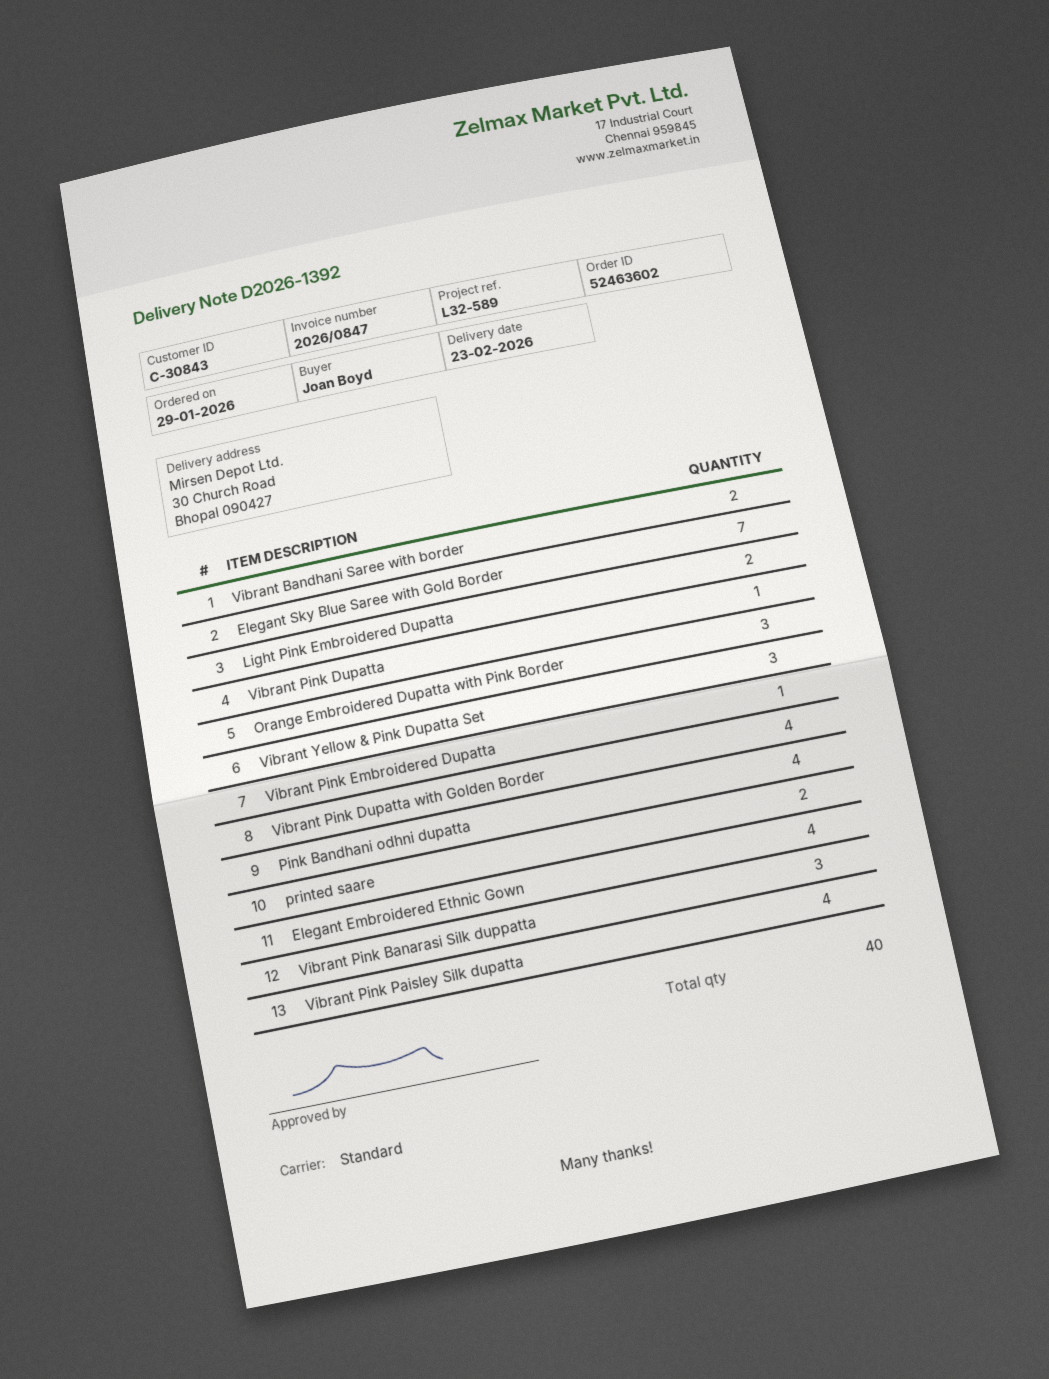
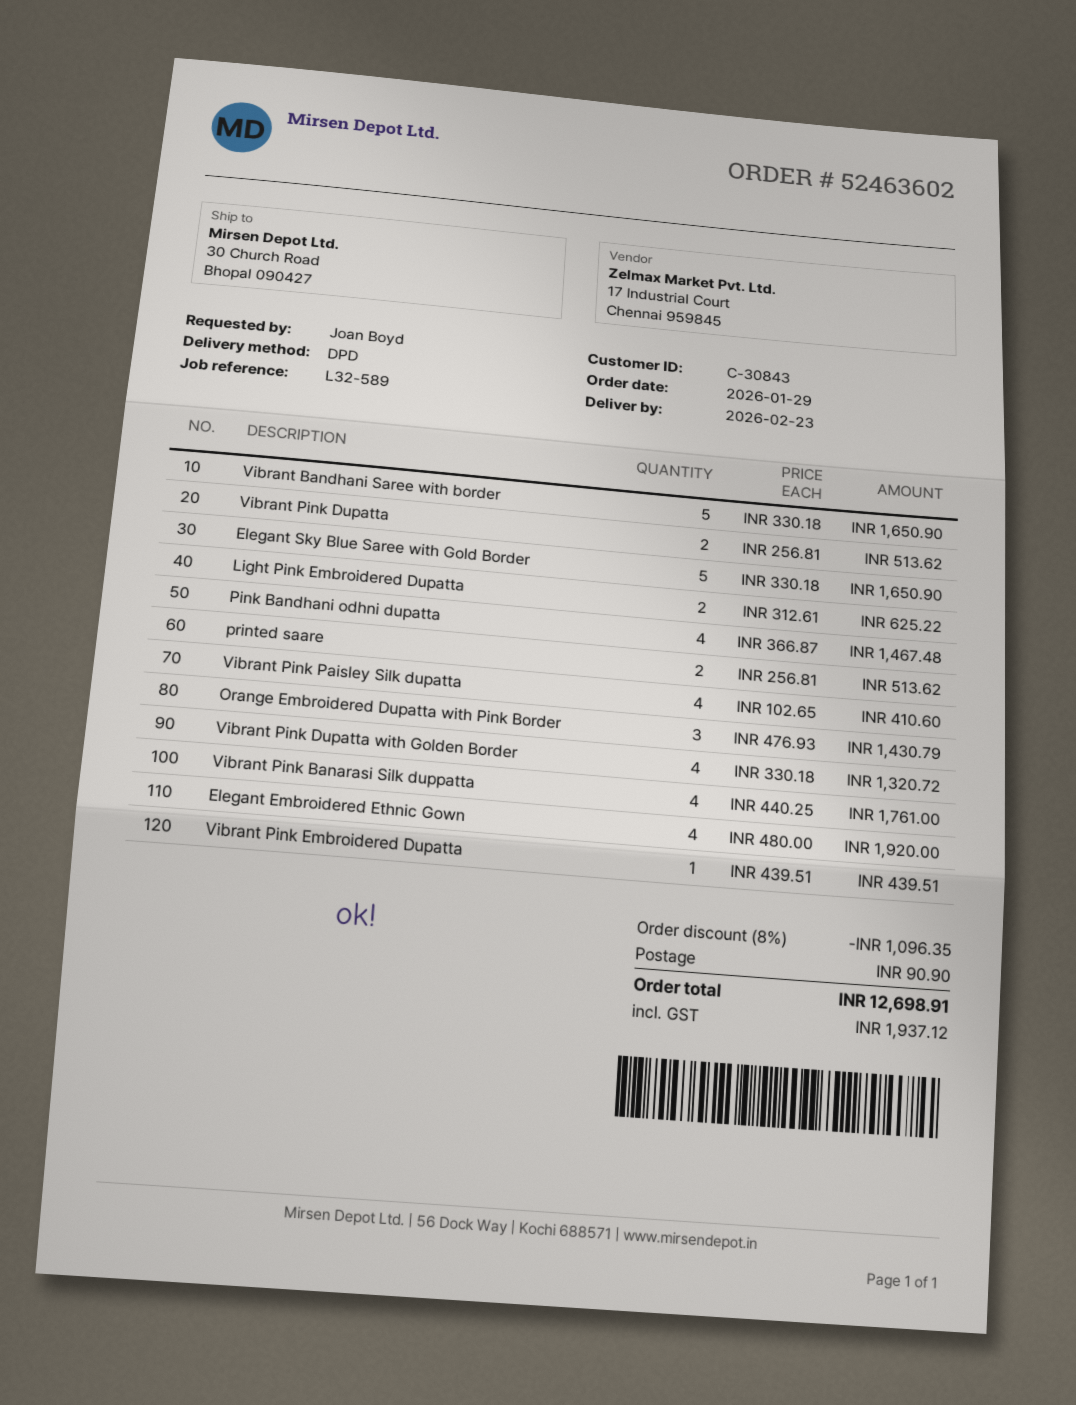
shipping method: standard -> DPD
Vibrant Bandhani Saree with border: 2 -> 5
Elegant Sky Blue Saree with Gold Border: 7 -> 5
Vibrant Pink Dupatta: 1 -> 2
Vibrant Yellow & Pink Dupatta Set: 3 -> none
Vibrant Pink Banarasi Silk duppatta: 3 -> 4

